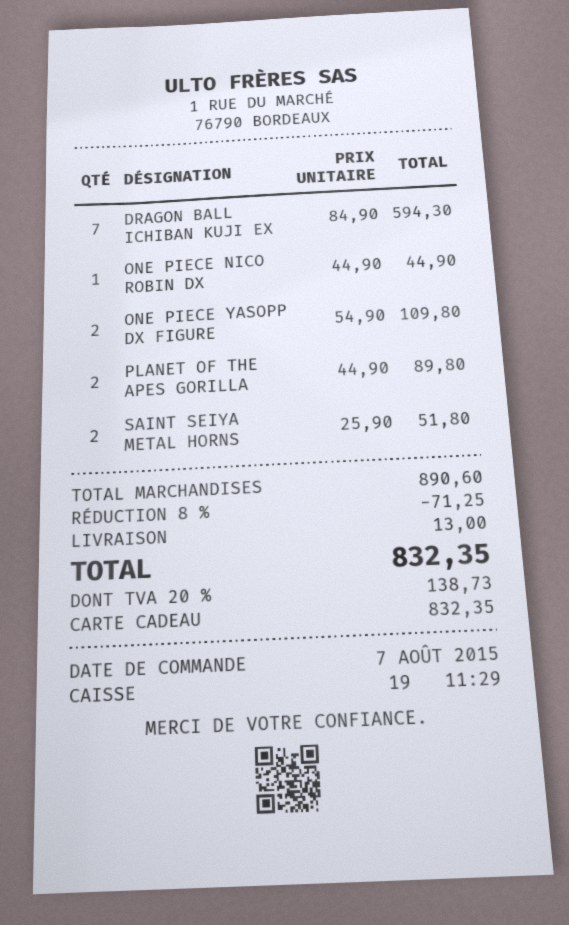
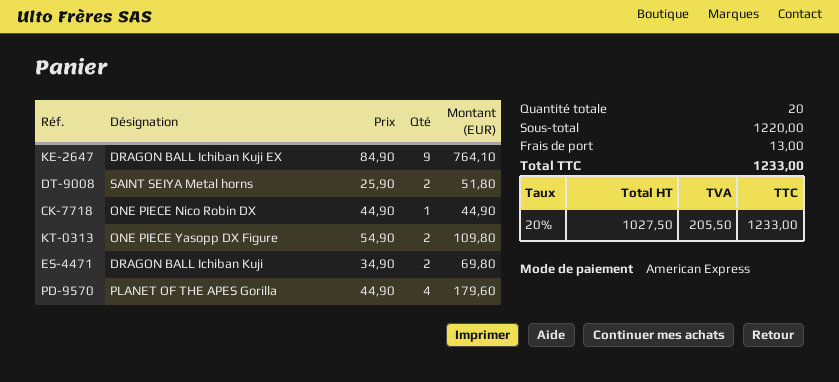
payment method: gift card -> American Express
DRAGON BALL ICHIBAN KUJI EX: 7 x 84.90 = 594.30 -> 9 x 84.90 = 764.10
PLANET OF THE APES GORILLA: 2 x 44.90 = 89.80 -> 4 x 44.90 = 179.60
DRAGON BALL Ichiban Kuji: none -> 2 x 34.90 = 69.80
subtotal: 890.60 -> 1220.00
discount: 8% = 71.25 -> none
tax: 20% = 138.73 -> 20% = 205.50
total: 832.35 -> 1233.00

